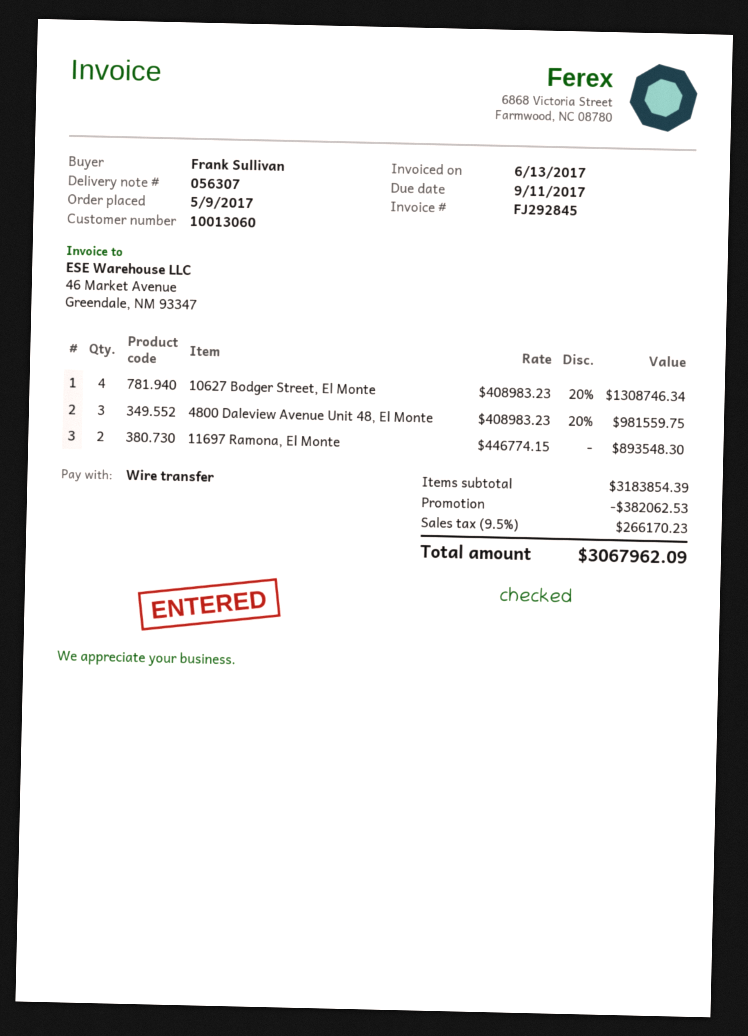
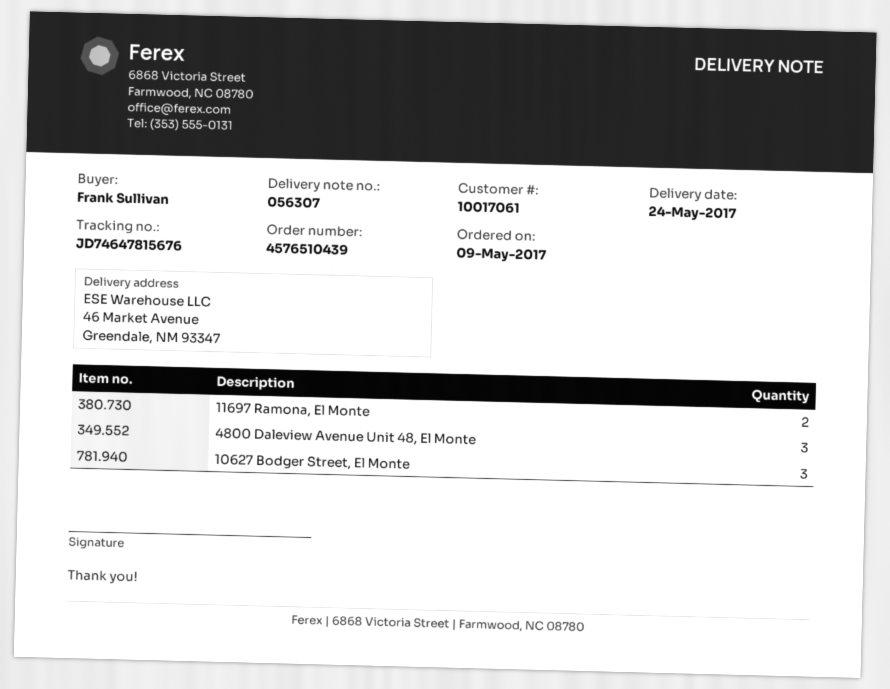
customer number: 10013060 -> 10017061
10627 Bodger Street, El Monte: 4 -> 3

